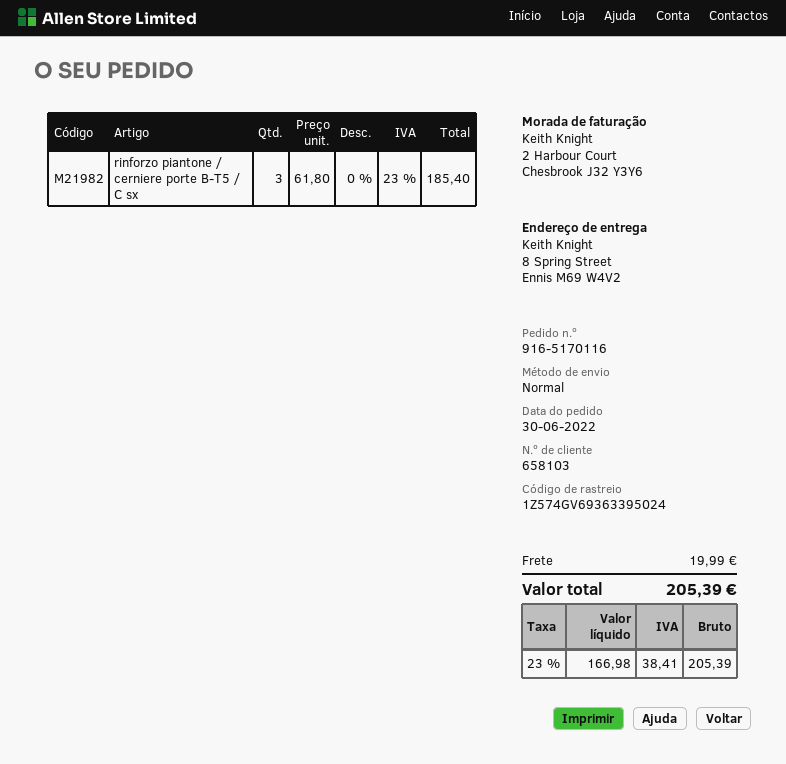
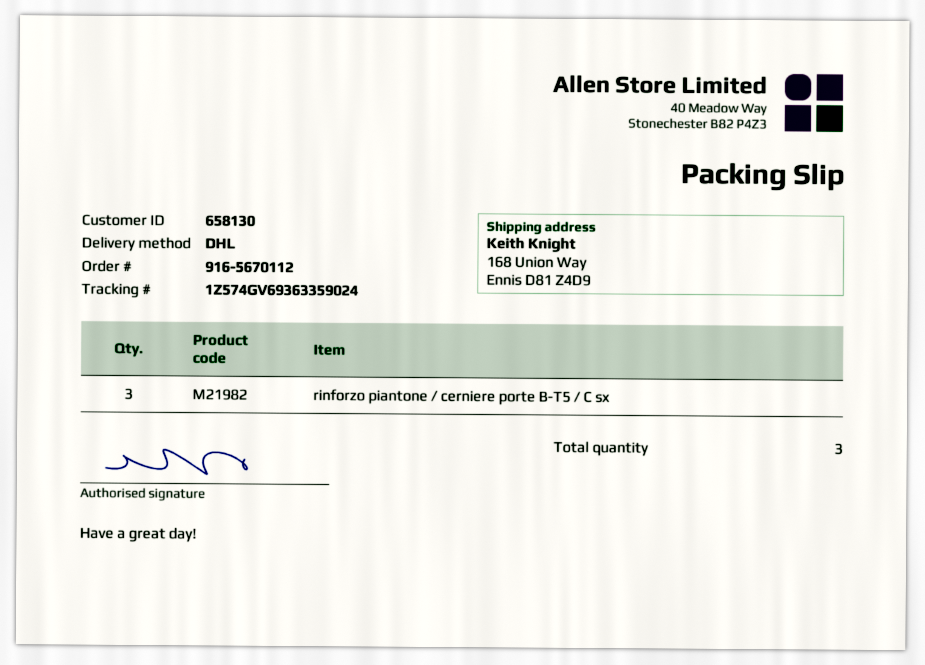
order number: 916-5170116 -> 916-5670112
customer number: 658103 -> 658130
shipping method: standard -> DHL
tracking number: 1Z574GV69363395024 -> 1Z574GV69363359024
ship to: 8 Spring Street, Ennis M69 W4V2 -> 168 Union Way, Ennis D81 Z4D9

